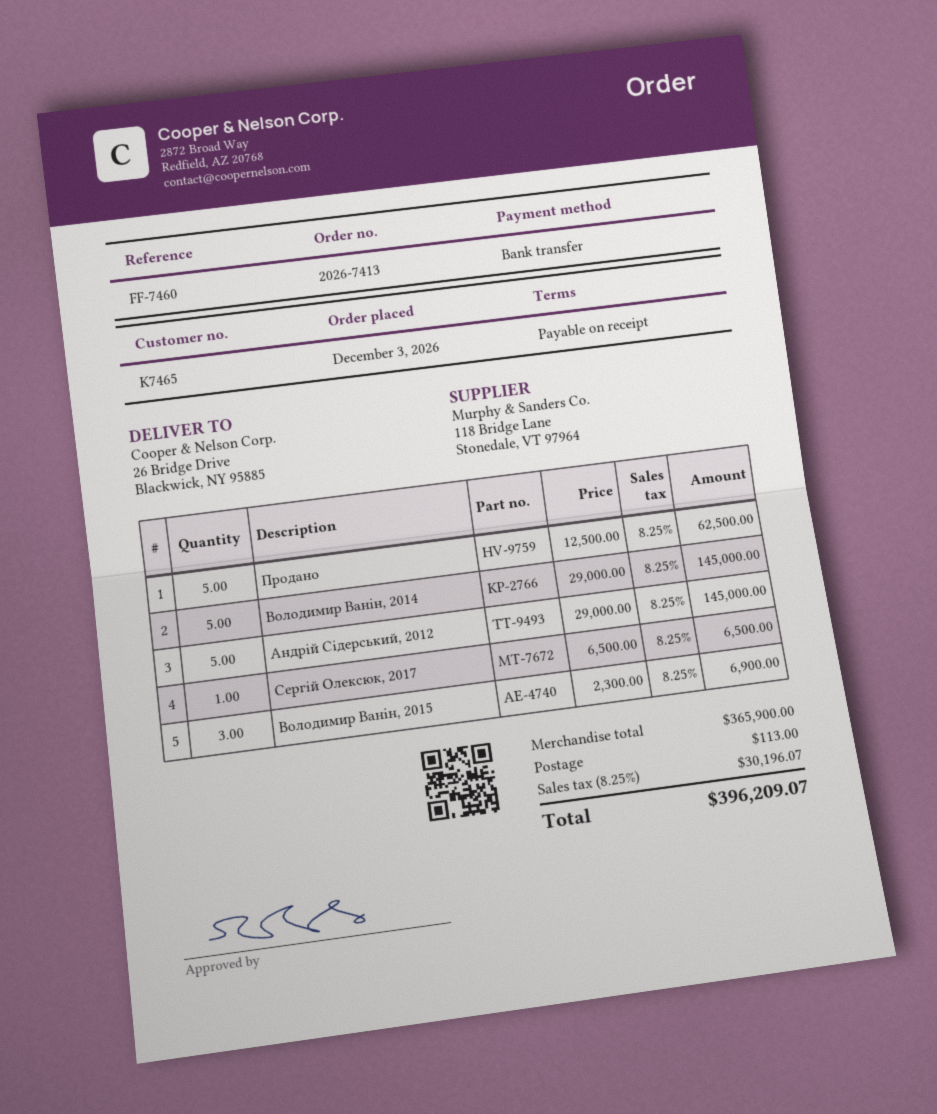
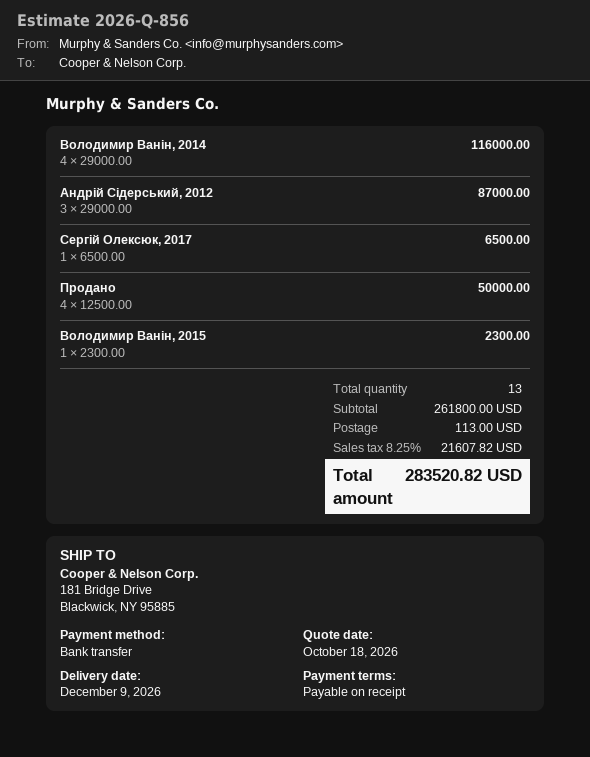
ship to: 26 Bridge Drive, Blackwick, NY 95885 -> 181 Bridge Drive, Blackwick, NY 95885
Продано: 5 x 12500.00 = 62500.00 -> 4 x 12500.00 = 50000.00
Володимир Ванін, 2014: 5 x 29000.00 = 145000.00 -> 4 x 29000.00 = 116000.00
Андрій Сідерський, 2012: 5 x 29000.00 = 145000.00 -> 3 x 29000.00 = 87000.00
Володимир Ванін, 2015: 3 x 2300.00 = 6900.00 -> 1 x 2300.00 = 2300.00
subtotal: 365900.00 -> 261800.00
tax: 8.25% = 30196.07 -> 8.25% = 21607.82
total: 396209.07 -> 283520.82

